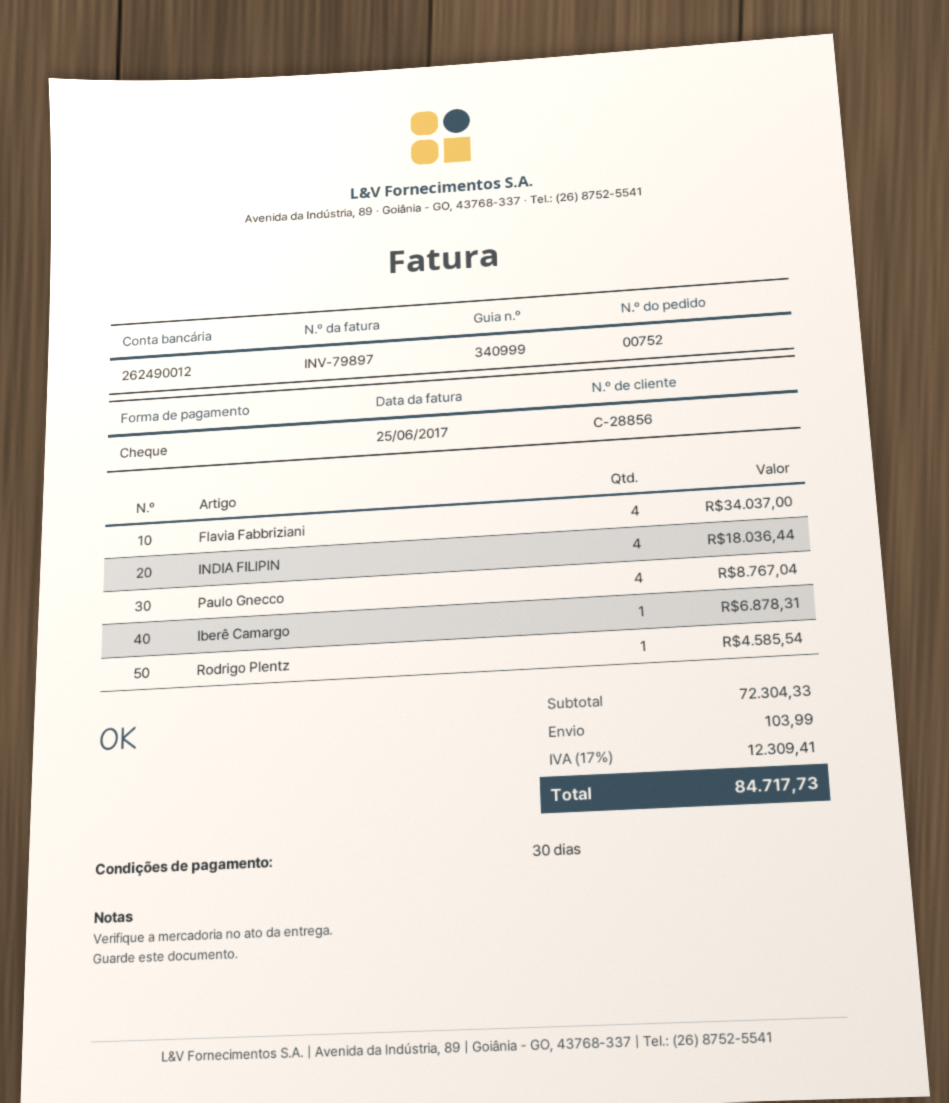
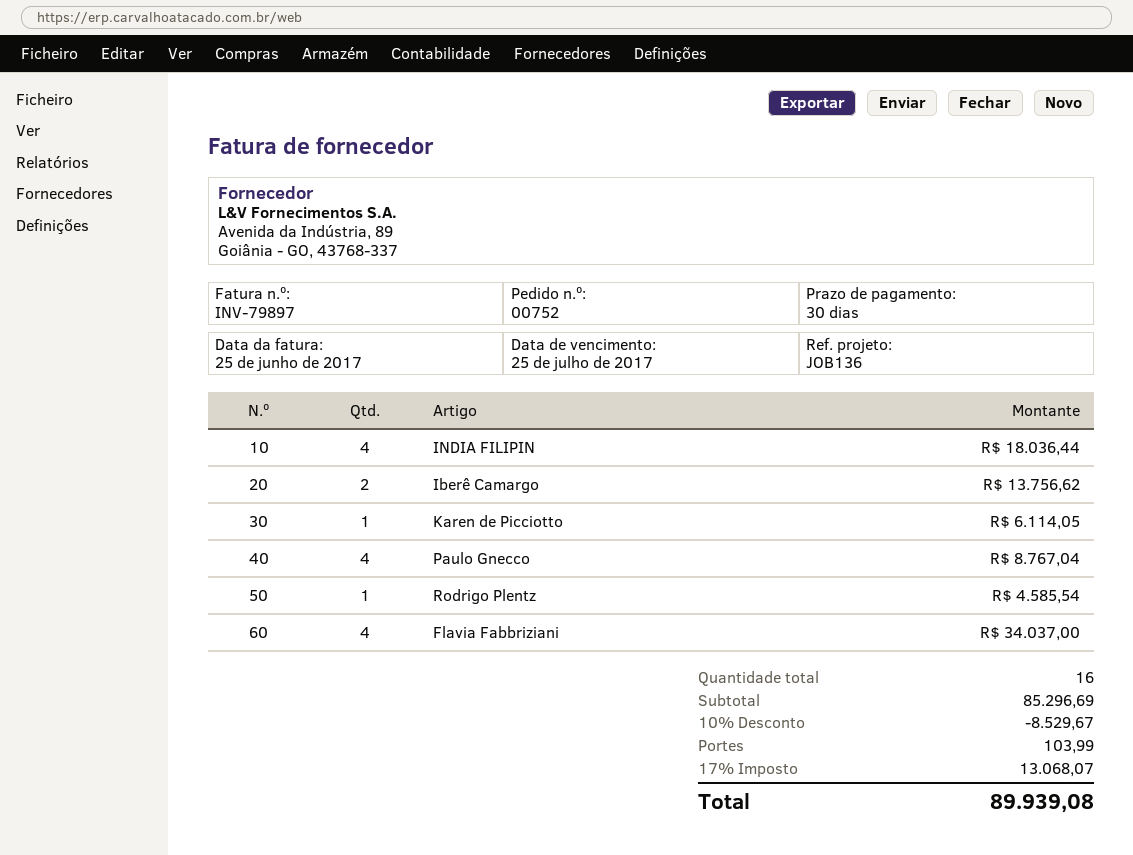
Iberê Camargo: 1 for 6878.31 -> 2 for 13756.62
Karen de Picciotto: none -> 1 for 6114.05
subtotal: 72304.33 -> 85296.69
discount: none -> 10% = 8529.67
tax: 17% = 12309.41 -> 17% = 13068.07
total: 84717.73 -> 89939.08

